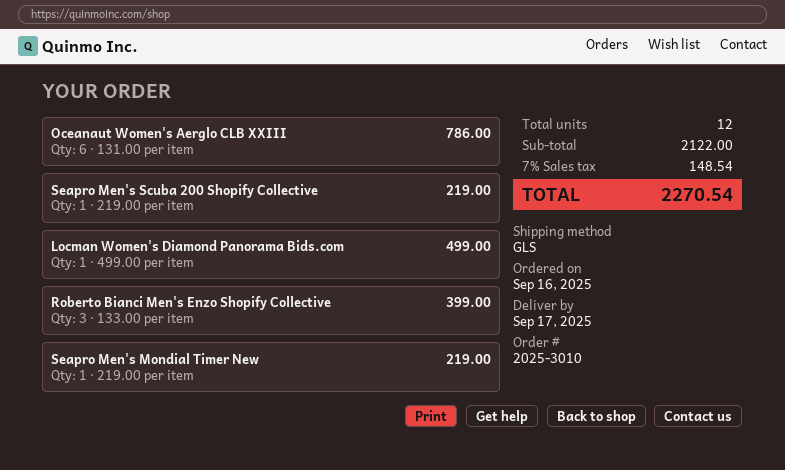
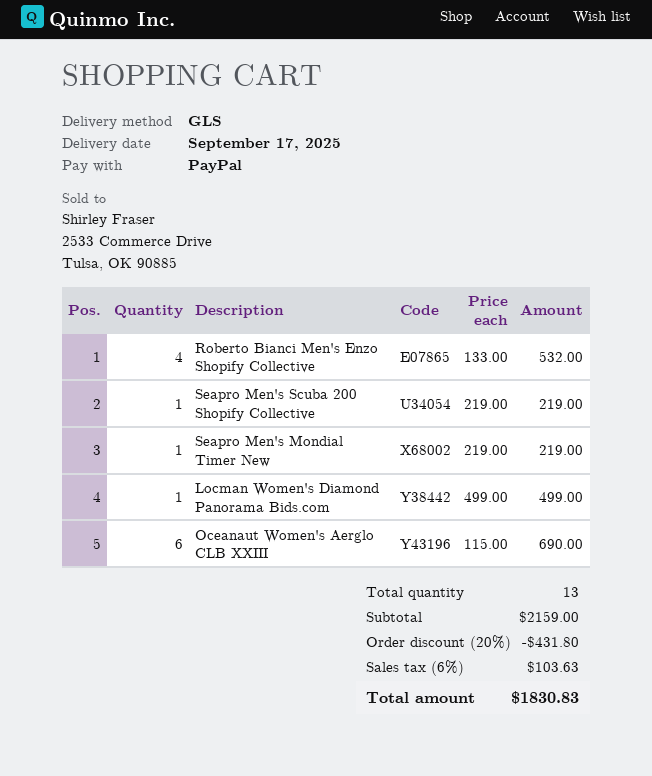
Oceanaut Women's Aerglo CLB XXIII: 6 x 131.00 = 786.00 -> 6 x 115.00 = 690.00
Roberto Bianci Men's Enzo Shopify Collective: 3 x 133.00 = 399.00 -> 4 x 133.00 = 532.00
total quantity: 12 -> 13
subtotal: 2122.00 -> 2159.00
discount: none -> 20% = 431.80
tax: 7% = 148.54 -> 6% = 103.63
total: 2270.54 -> 1830.83

